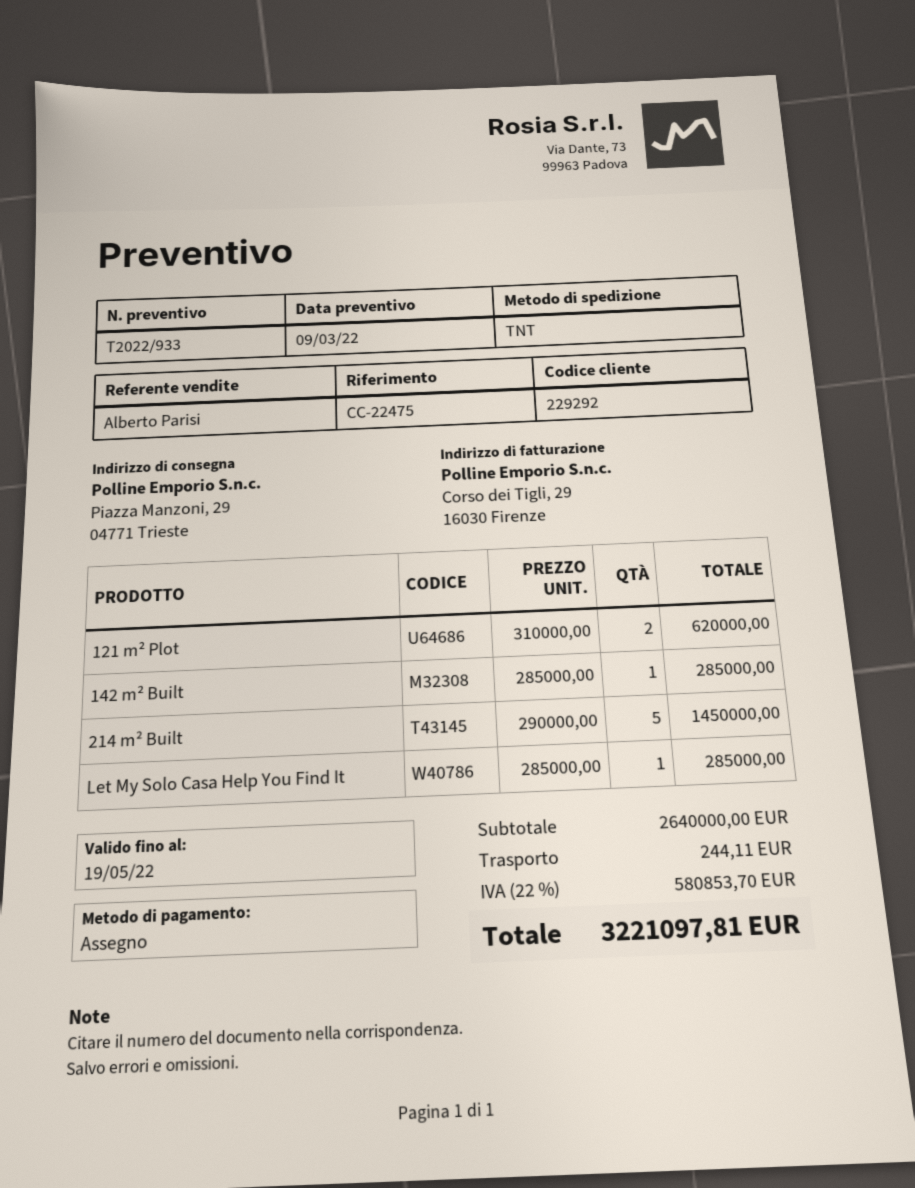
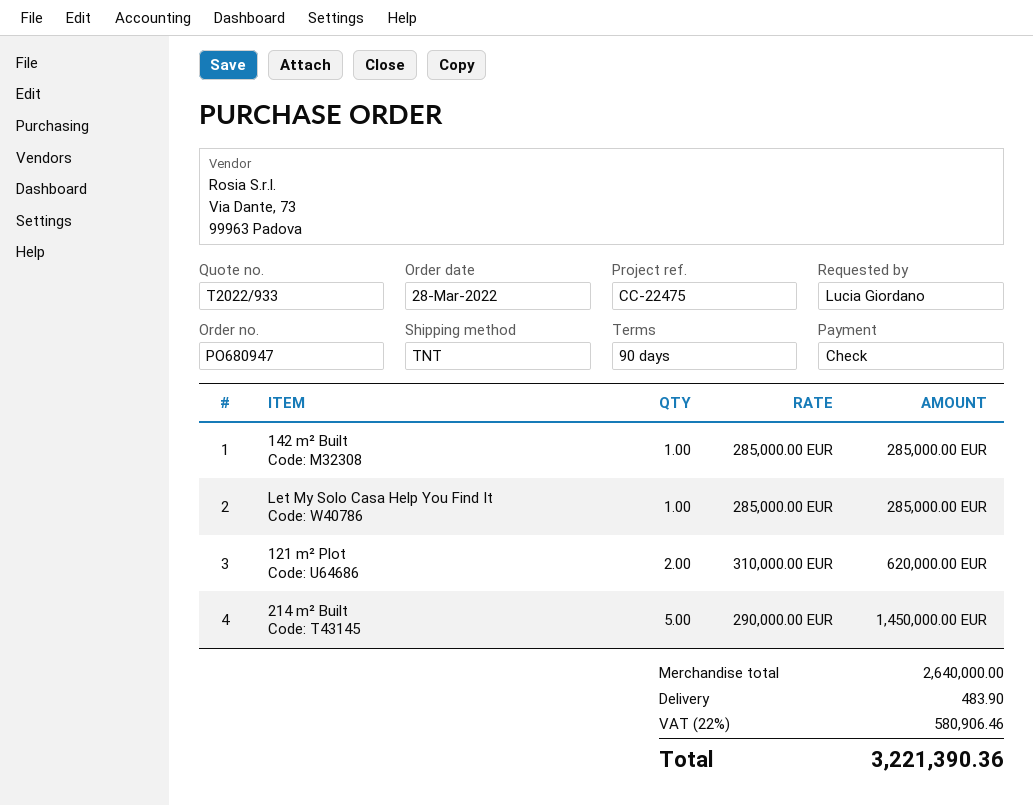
shipping: 244.11 -> 483.90
tax: 22% = 580853.70 -> 22% = 580906.46
total: 3221097.81 -> 3221390.36

